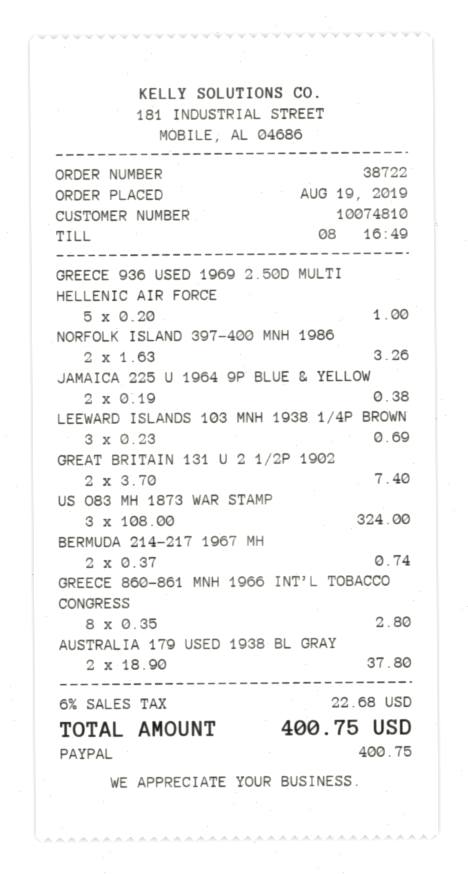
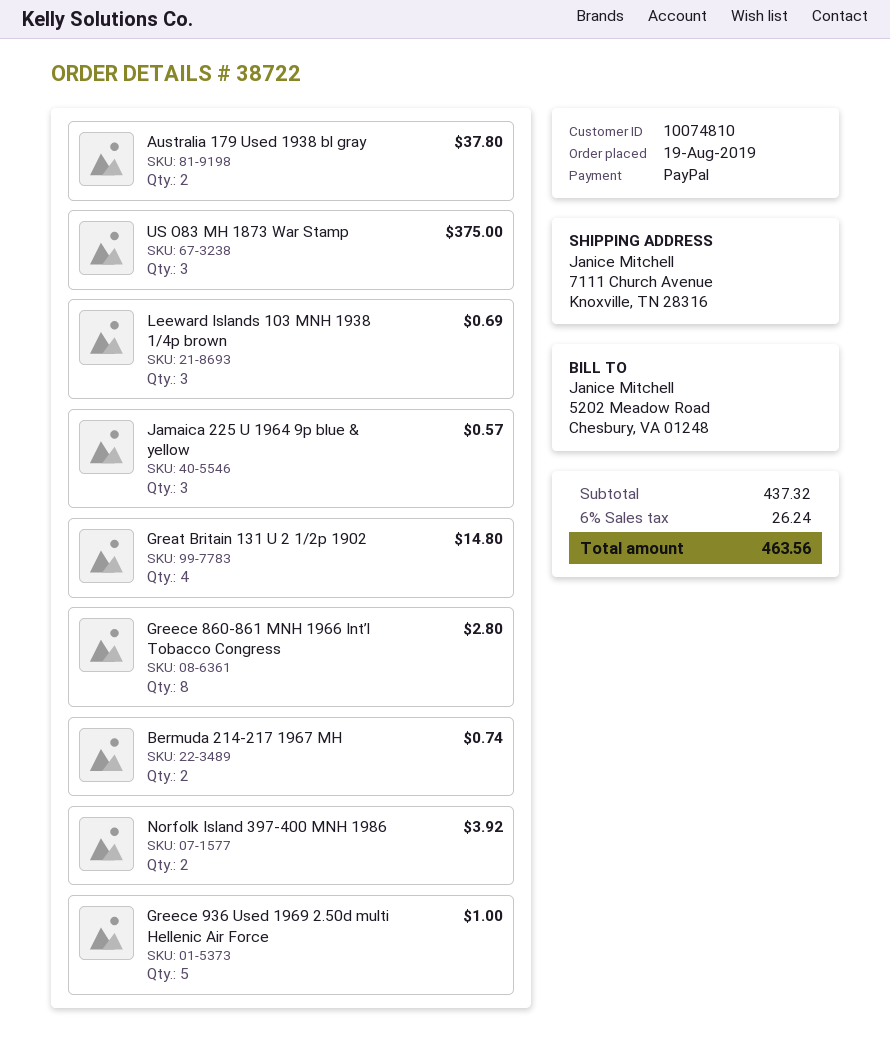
NORFOLK ISLAND 397-400 MNH 1986: 2 for 3.26 -> 2 for 3.92
JAMAICA 225 U 1964 9P BLUE & YELLOW: 2 for 0.38 -> 3 for 0.57
GREAT BRITAIN 131 U 2 1/2P 1902: 2 for 7.40 -> 4 for 14.80
US O83 MH 1873 WAR STAMP: 3 for 324.00 -> 3 for 375.00
tax: 6% = 22.68 -> 6% = 26.24
total: 400.75 -> 463.56

